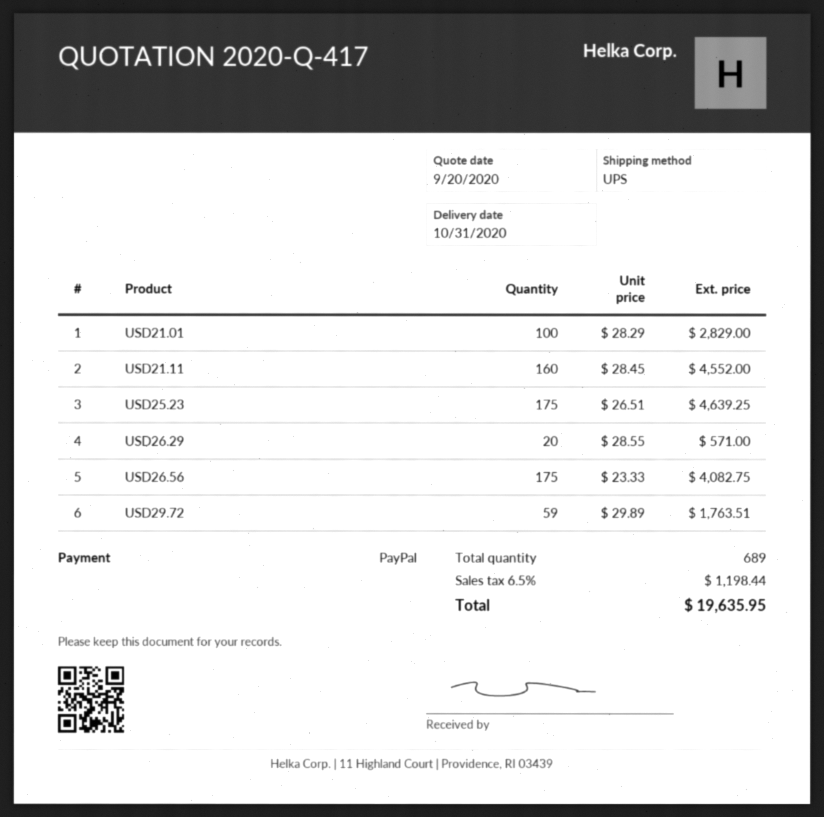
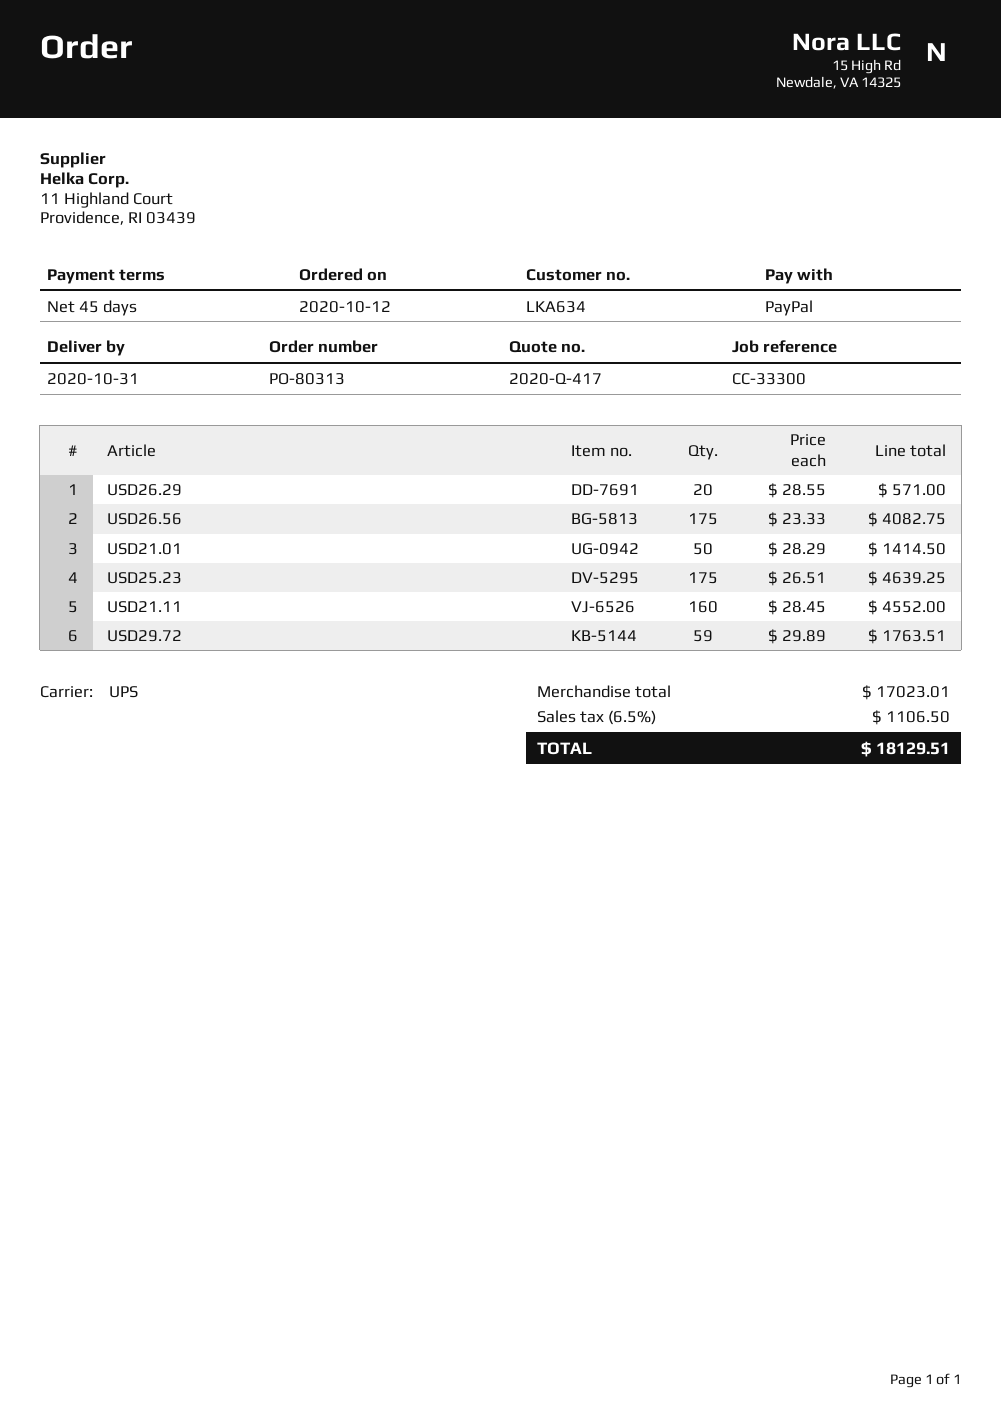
USD21.01: 100 x 28.29 = 2829.00 -> 50 x 28.29 = 1414.50
tax: 6.5% = 1198.44 -> 6.5% = 1106.50
total: 19635.95 -> 18129.51

